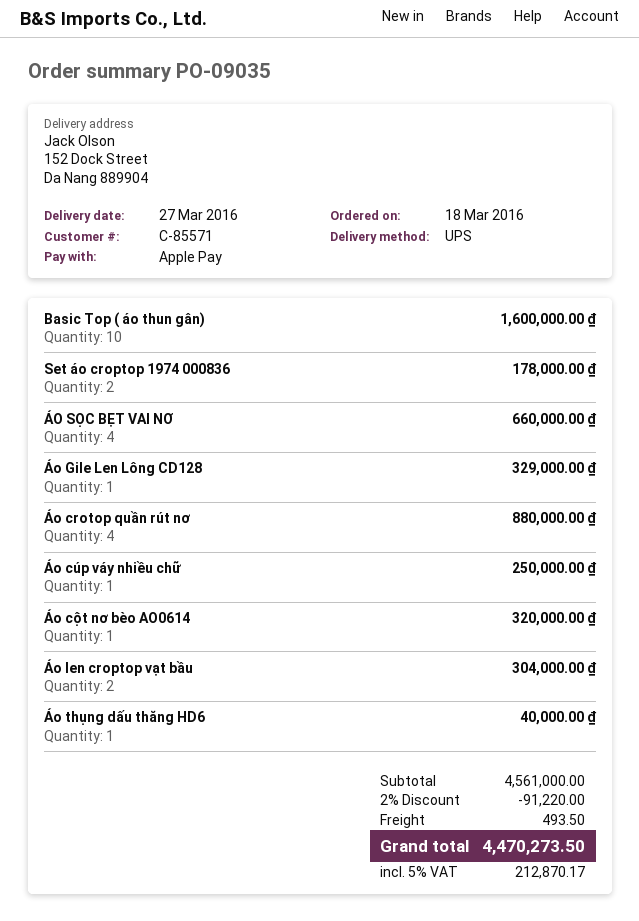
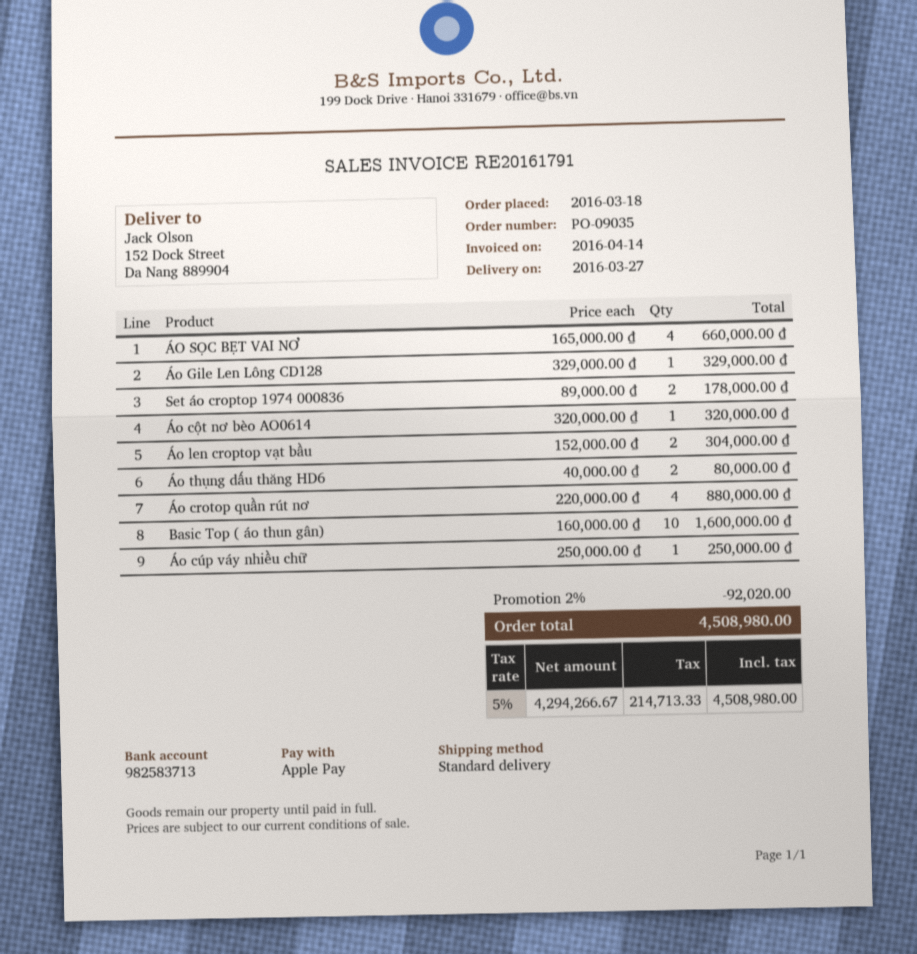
shipping method: UPS -> standard
Áo thụng dấu thăng HD6: 1 for 40000.00 -> 2 for 80000.00
discount: 2% = 91220.00 -> 2% = 92020.00
shipping: 493.50 -> none
tax: 5% = 212870.17 -> 5% = 214713.33
total: 4470273.50 -> 4508980.00

